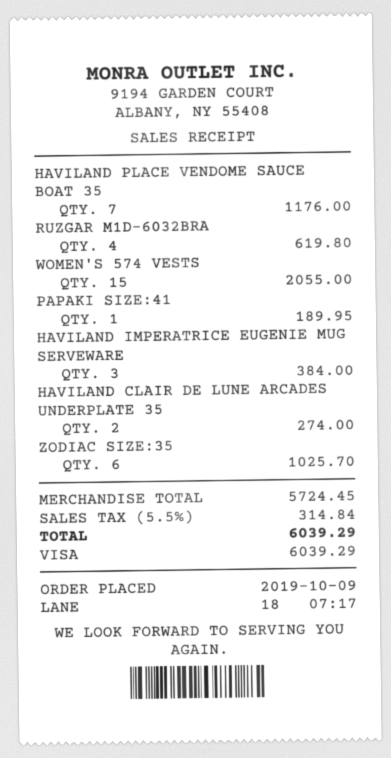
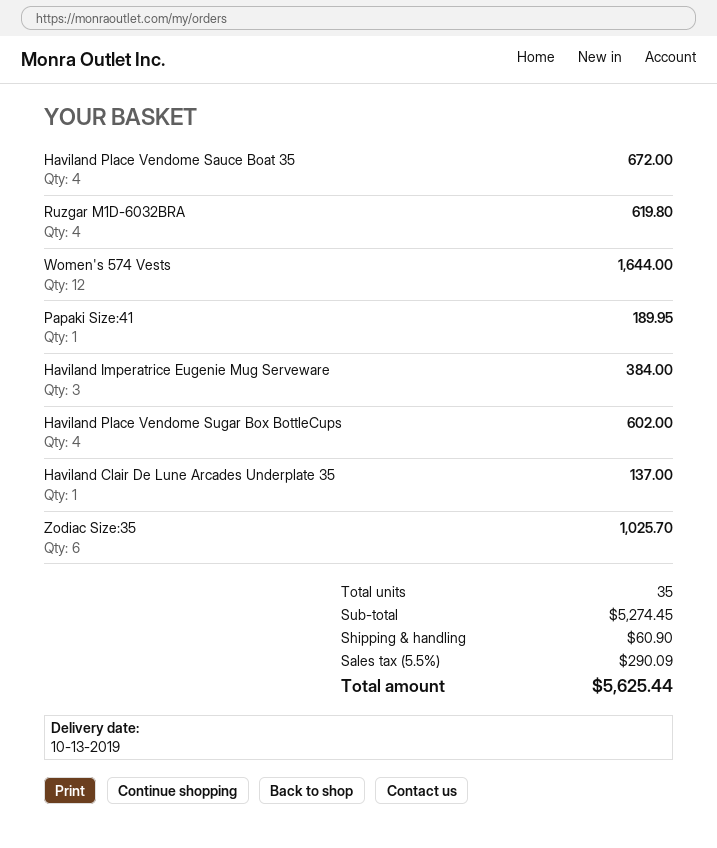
HAVILAND PLACE VENDOME SAUCE BOAT 35: 7 for 1176.00 -> 4 for 672.00
WOMEN'S 574 VESTS: 15 for 2055.00 -> 12 for 1644.00
HAVILAND CLAIR DE LUNE ARCADES UNDERPLATE 35: 2 for 274.00 -> 1 for 137.00
Haviland Place Vendome Sugar Box BottleCups: none -> 4 for 602.00
subtotal: 5724.45 -> 5274.45
shipping: none -> 60.90
tax: 5.5% = 314.84 -> 5.5% = 290.09
total: 6039.29 -> 5625.44

